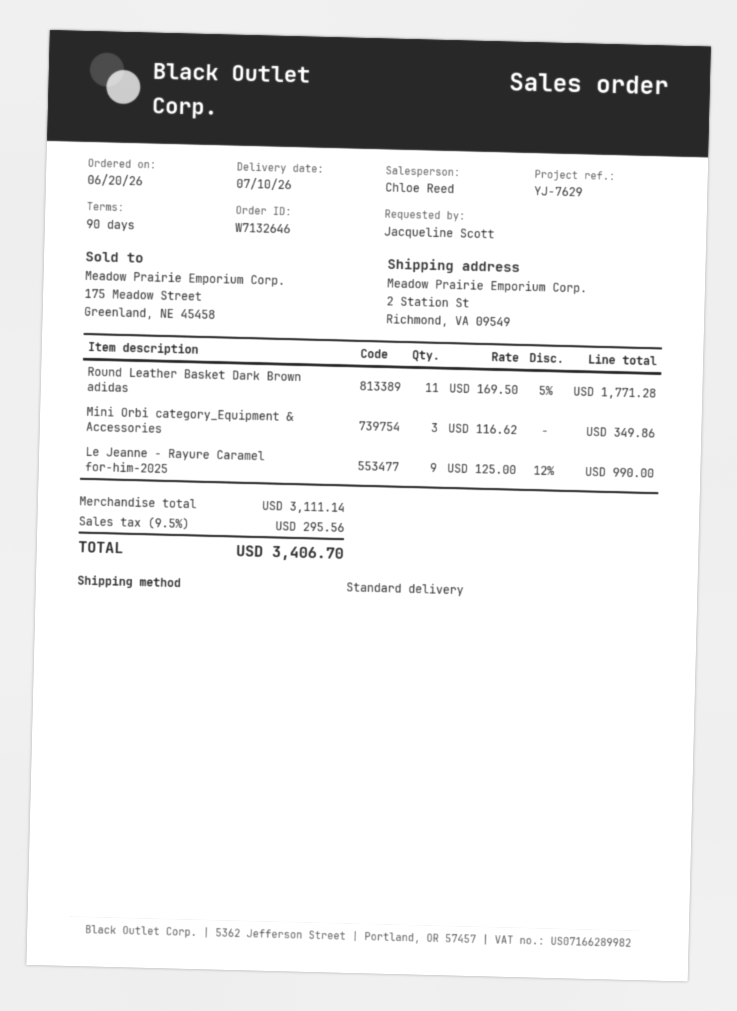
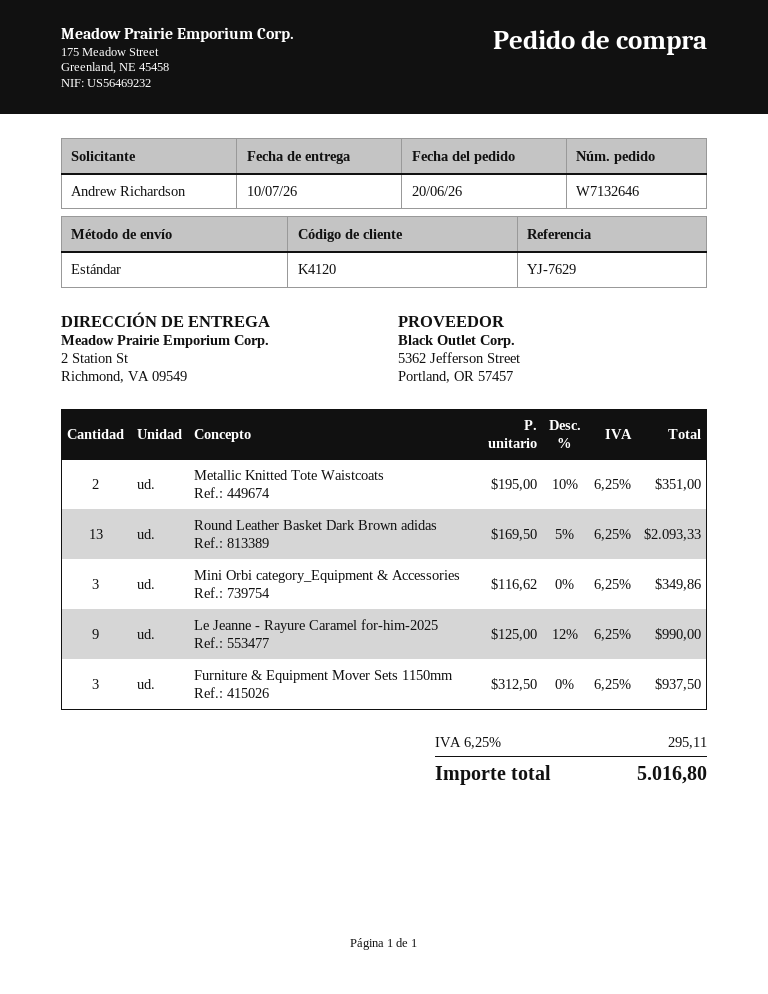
ordered by: Jacqueline Scott -> Andrew Richardson
Round Leather Basket Dark Brown adidas: 11 x 169.50 - 5% = 1771.28 -> 13 x 169.50 - 5% = 2093.33
Metallic Knitted Tote Waistcoats: none -> 2 x 195.00 - 10% = 351.00
Furniture & Equipment Mover Sets 1150mm: none -> 3 x 312.50 = 937.50
tax: 9.5% = 295.56 -> 6.25% = 295.11
total: 3406.70 -> 5016.80

